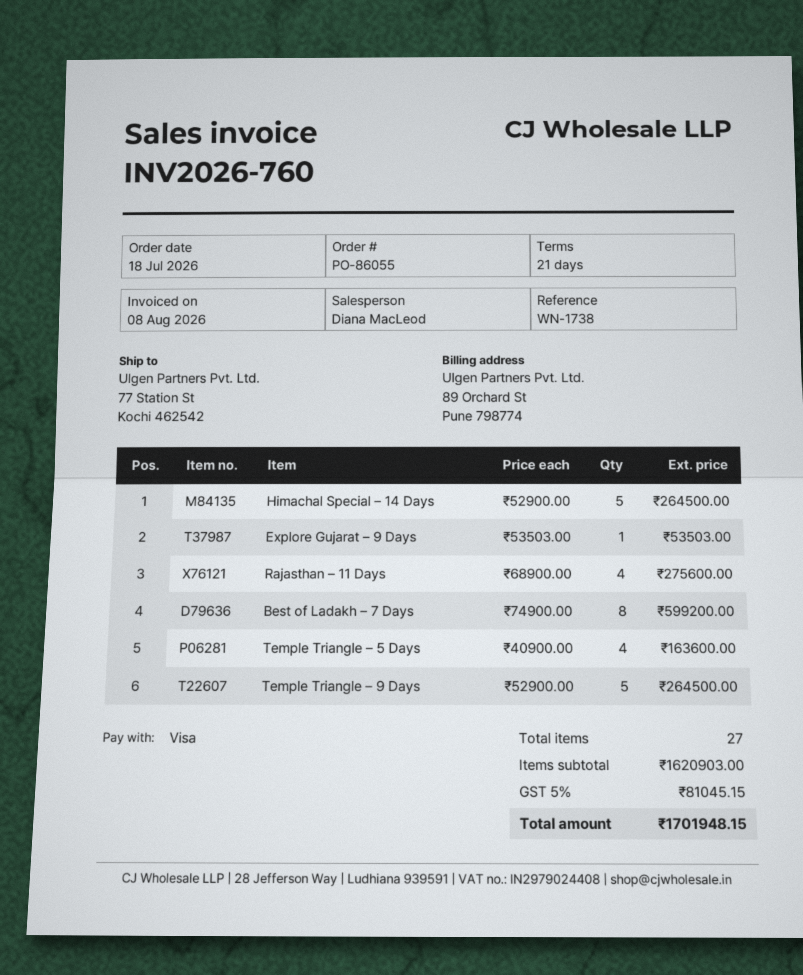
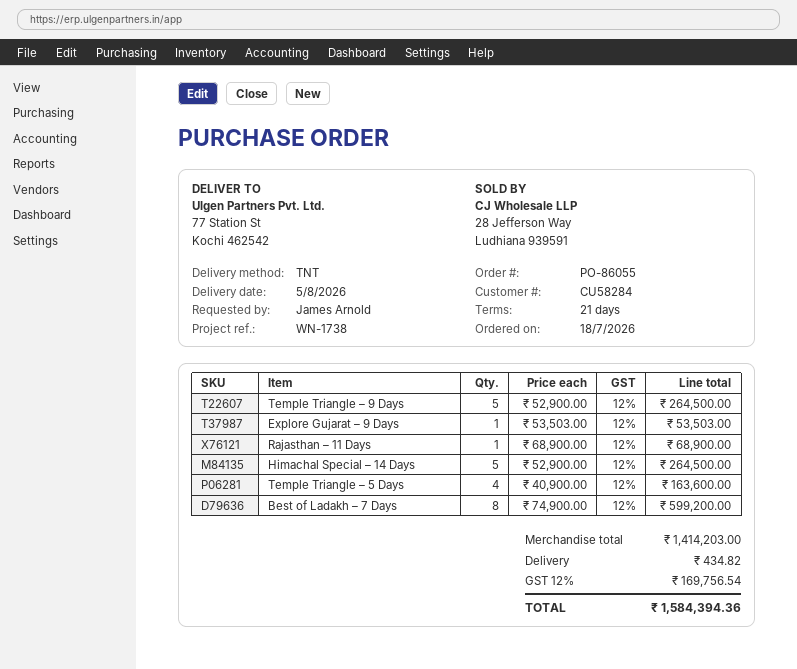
Rajasthan – 11 Days: 4 x 68900.00 = 275600.00 -> 1 x 68900.00 = 68900.00
subtotal: 1620903.00 -> 1414203.00
shipping: none -> 434.82
tax: 5% = 81045.15 -> 12% = 169756.54
total: 1701948.15 -> 1584394.36

